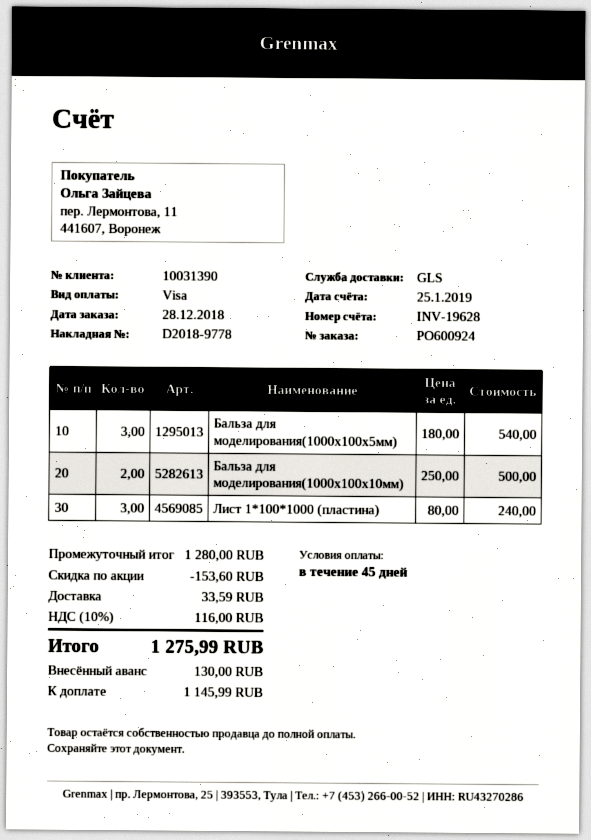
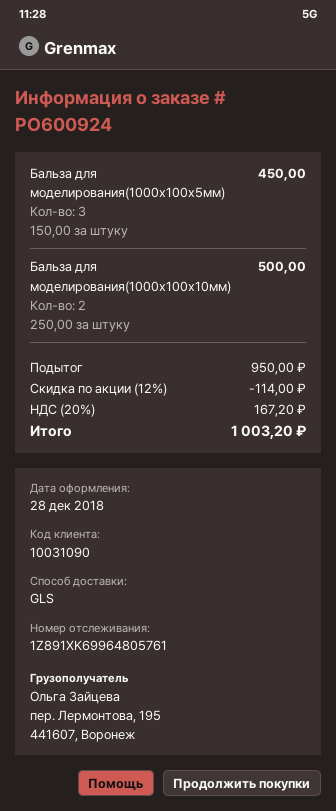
customer number: 10031390 -> 10031090
Бальза для моделирования(1000х100х5мм): 3 x 180.00 = 540.00 -> 3 x 150.00 = 450.00
Лист 1*100*1000 (пластина): 3 x 80.00 = 240.00 -> none
subtotal: 1280.00 -> 950.00
discount: 153.60 -> 114.00
shipping: 33.59 -> none
tax: 10% = 116.00 -> 20% = 167.20
total: 1275.99 -> 1003.20

